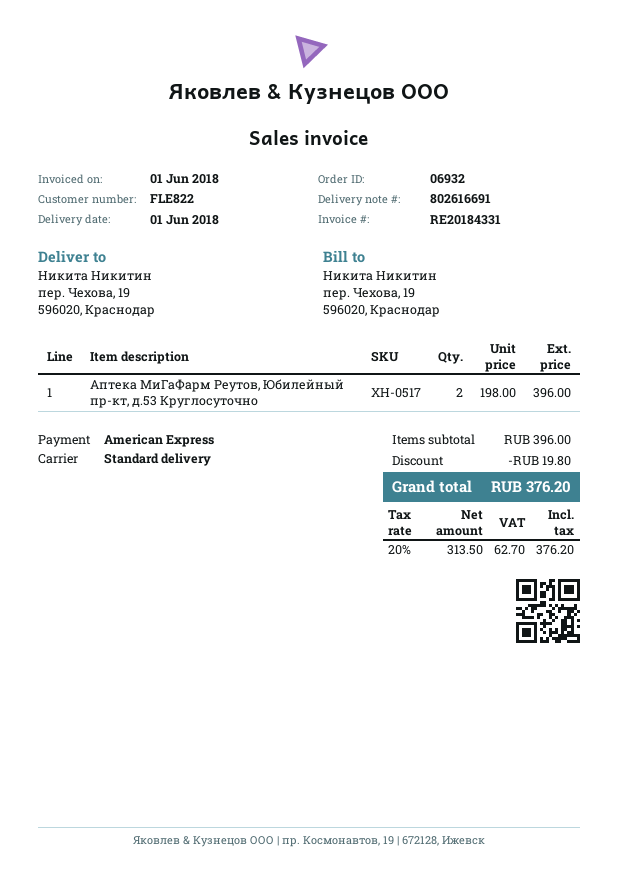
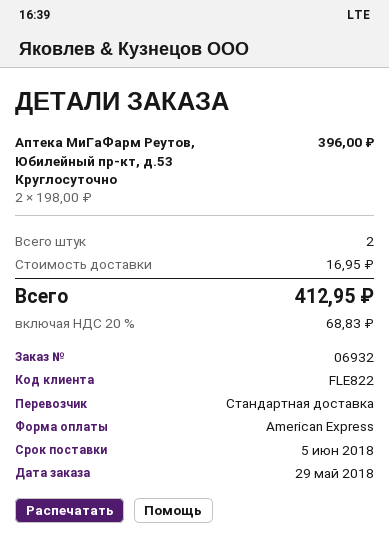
delivery date: 2018-06-01 -> 2018-06-05
discount: 19.80 -> none
shipping: none -> 16.95
tax: 20% = 62.70 -> 20% = 68.83
total: 376.20 -> 412.95

